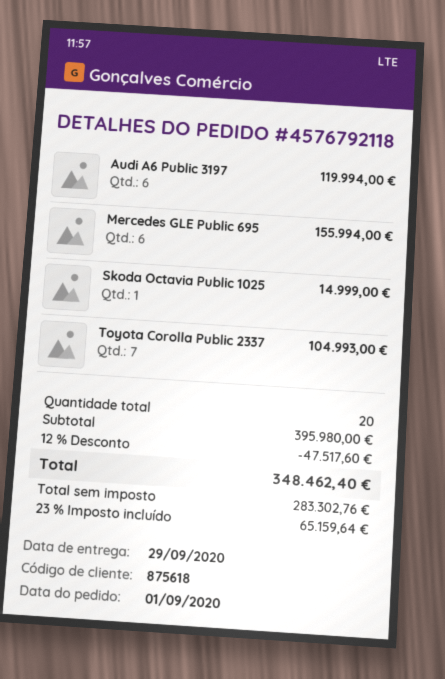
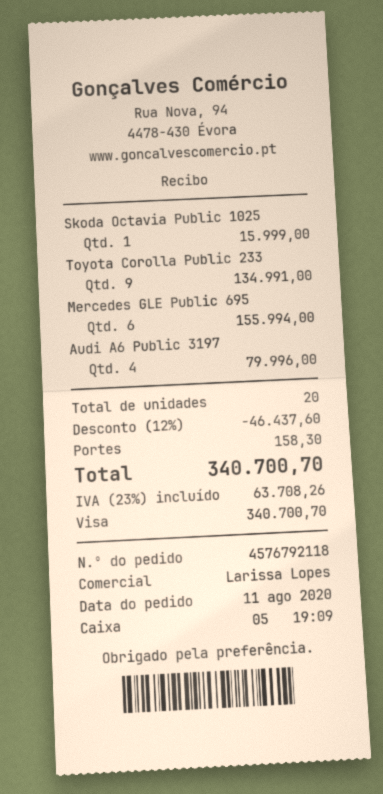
order date: 2020-09-01 -> 2020-08-11
Audi A6 Public 3197: 6 for 119994.00 -> 4 for 79996.00
Skoda Octavia Public 1025: 1 for 14999.00 -> 1 for 15999.00
Toyota Corolla Public 2337: 7 for 104993.00 -> 9 for 134991.00
discount: 12% = 47517.60 -> 12% = 46437.60
shipping: none -> 158.30
tax: 23% = 65159.64 -> 23% = 63708.26
total: 348462.40 -> 340700.70

